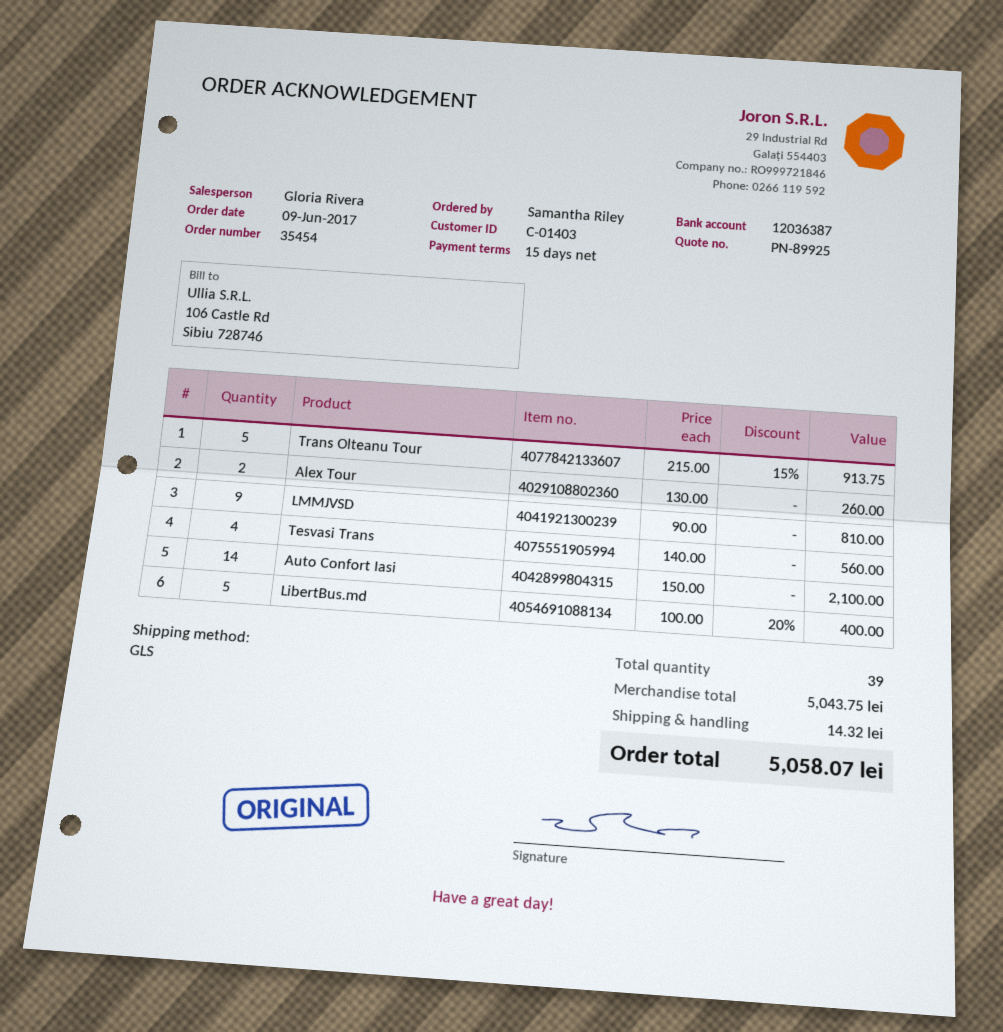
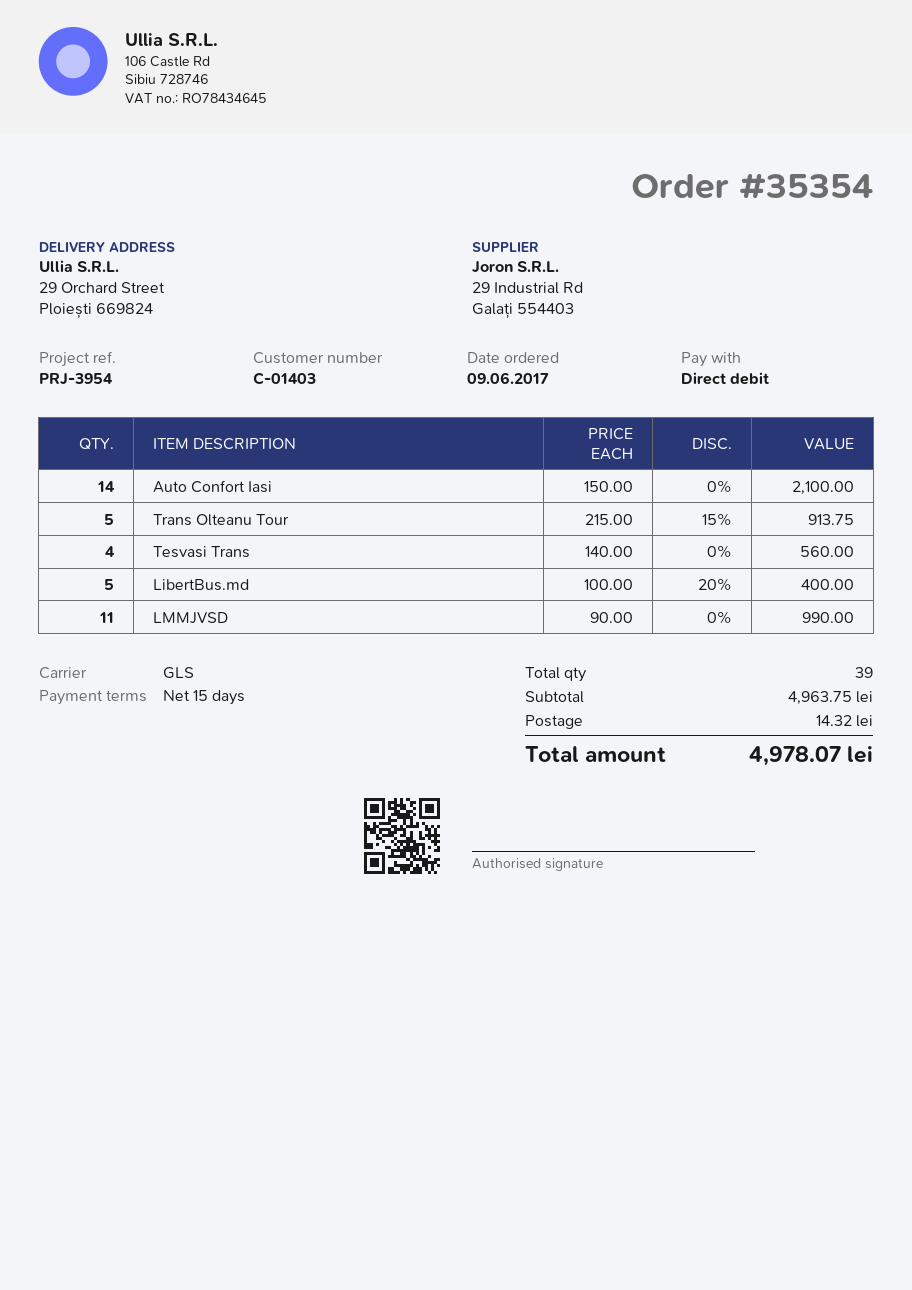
order number: 35454 -> 35354
Alex Tour: 2 x 130.00 = 260.00 -> none
LMMJVSD: 9 x 90.00 = 810.00 -> 11 x 90.00 = 990.00
subtotal: 5043.75 -> 4963.75
total: 5058.07 -> 4978.07

